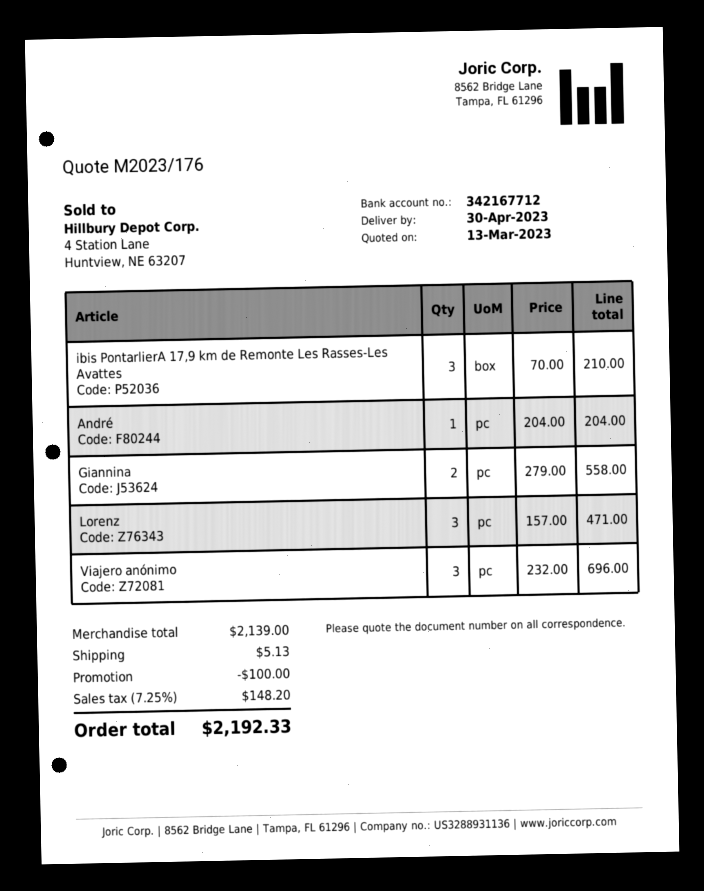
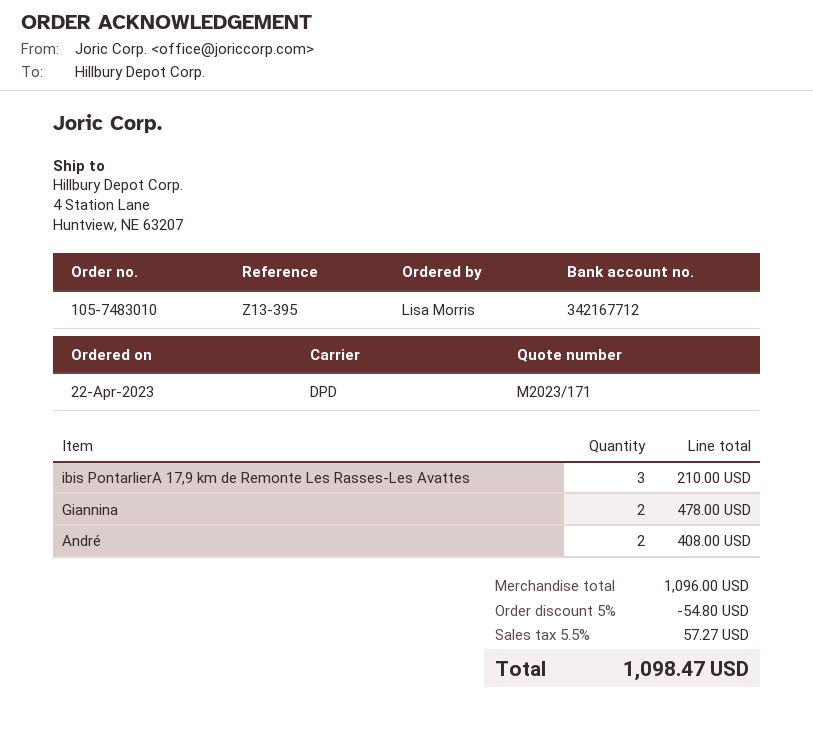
quote number: M2023/176 -> M2023/171
André: 1 for 204.00 -> 2 for 408.00
Giannina: 2 for 558.00 -> 2 for 478.00
Lorenz: 3 for 471.00 -> none
Viajero anónimo: 3 for 696.00 -> none
subtotal: 2139.00 -> 1096.00
discount: 100.00 -> 54.80
shipping: 5.13 -> none
tax: 7.25% = 148.20 -> 5.5% = 57.27
total: 2192.33 -> 1098.47

